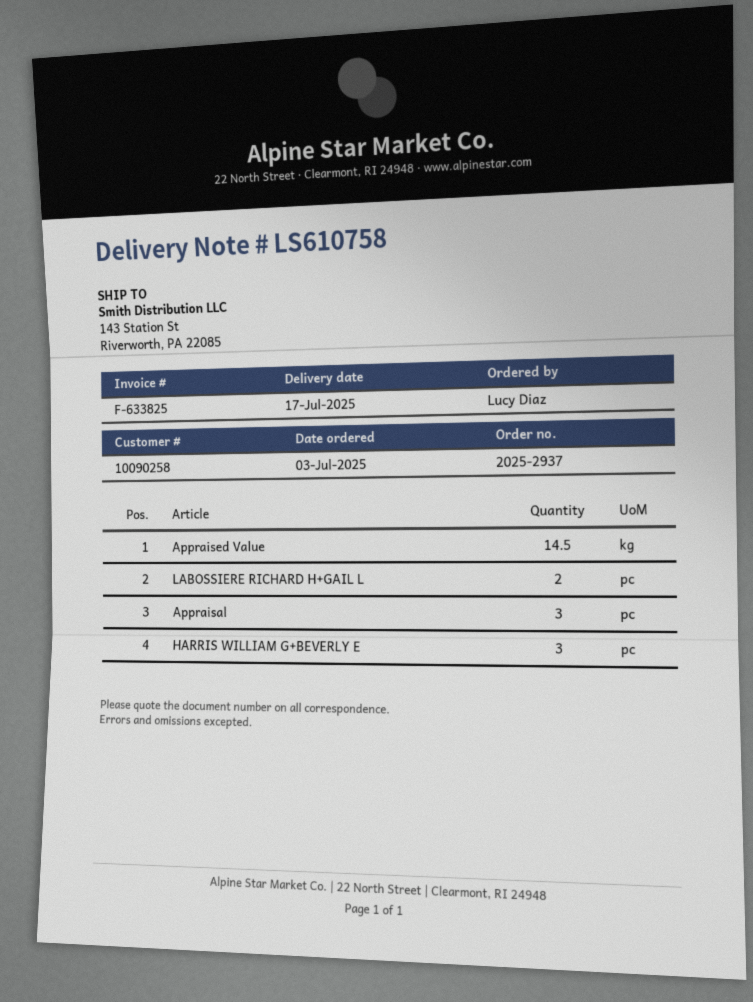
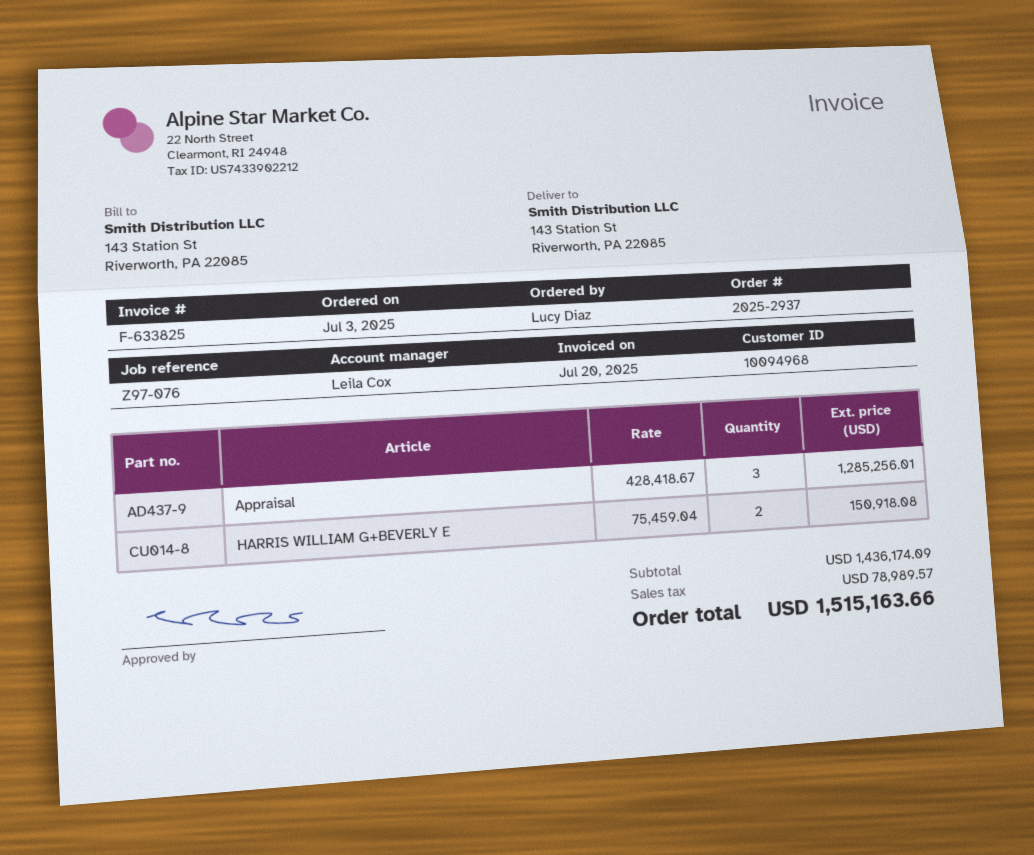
customer number: 10090258 -> 10094968
Appraised Value: 14.5 -> none
LABOSSIERE RICHARD H+GAIL L: 2 -> none
HARRIS WILLIAM G+BEVERLY E: 3 -> 2

